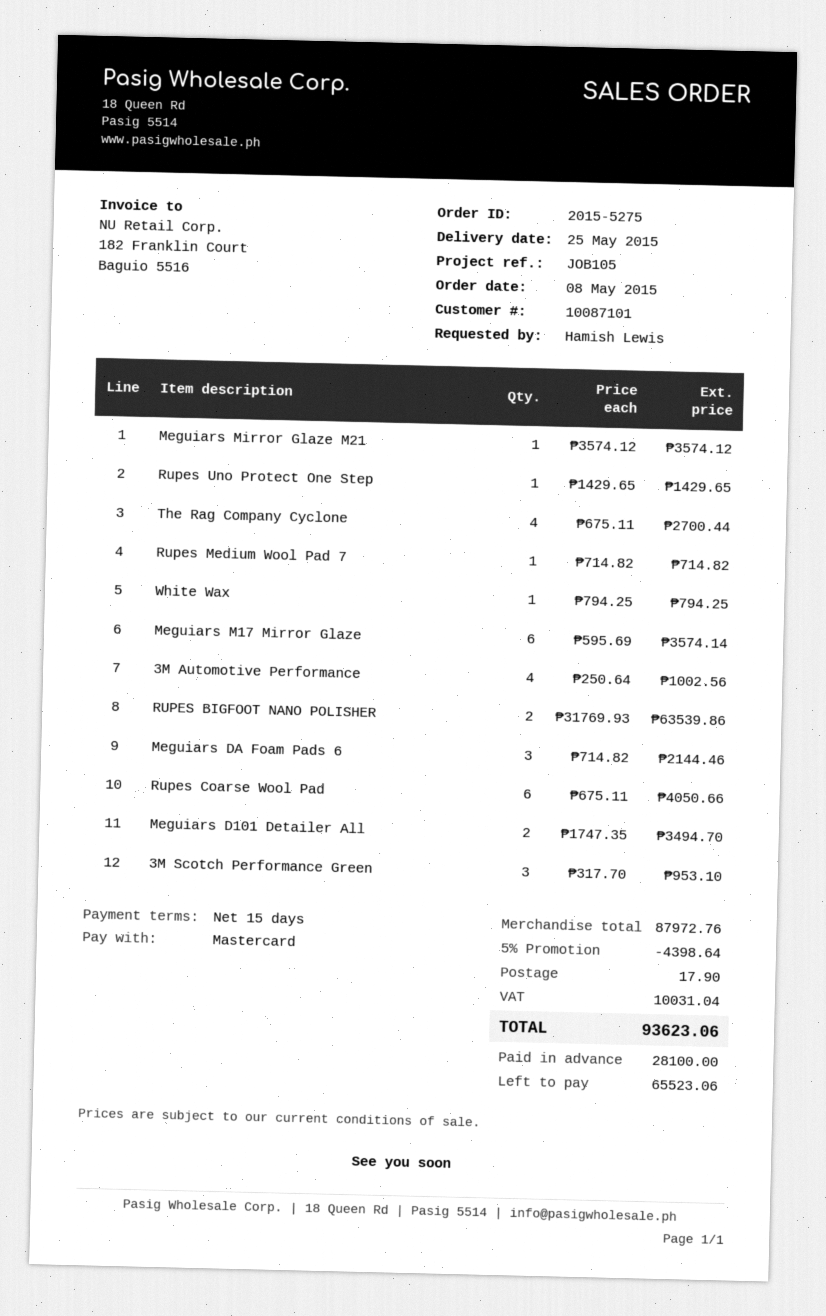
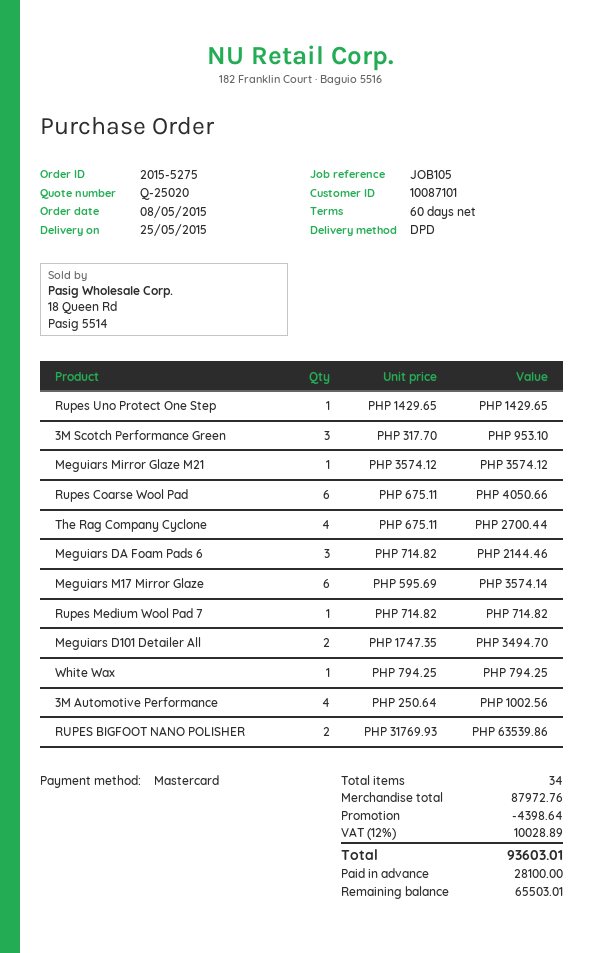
payment terms: 15 days -> 60 days
shipping: 17.90 -> none
tax: 10031.04 -> 10028.89
total: 93623.06 -> 93603.01
balance: 65523.06 -> 65503.01

